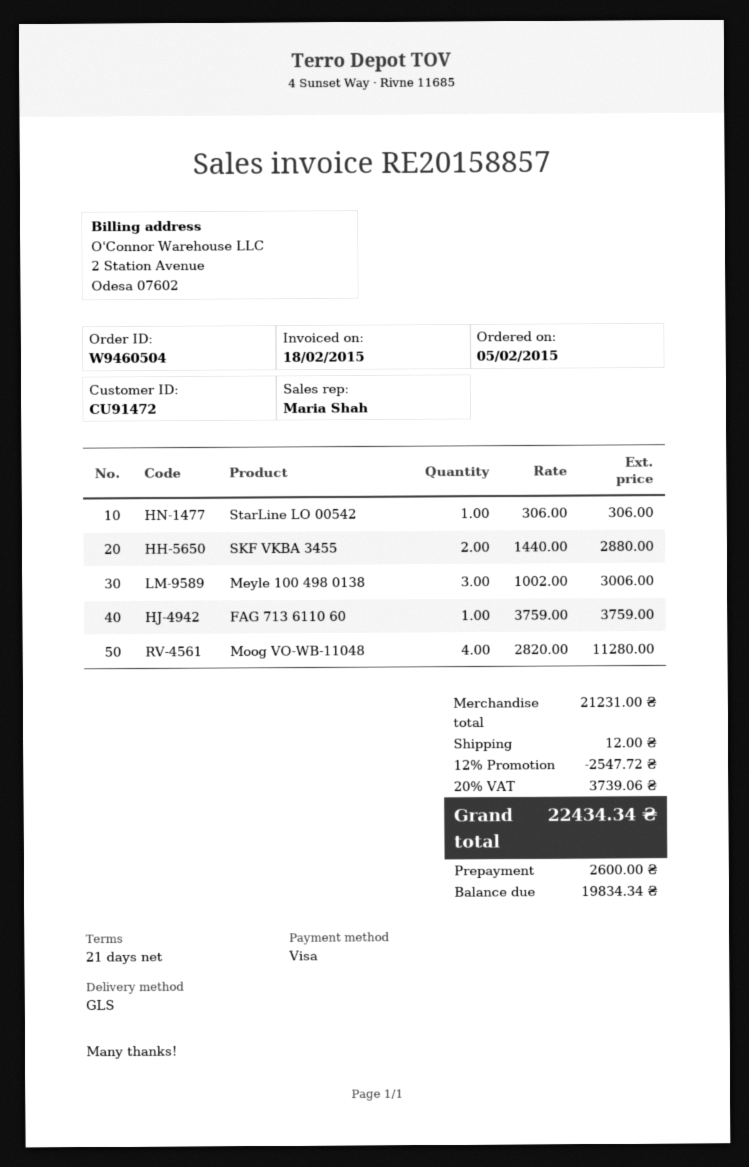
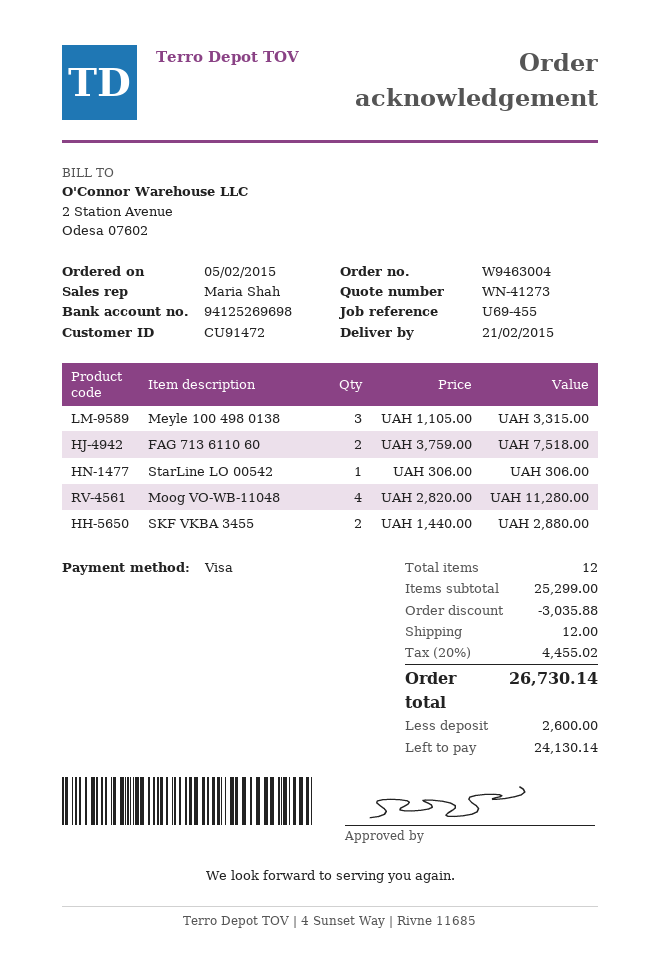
order number: W9460504 -> W9463004
Meyle 100 498 0138: 3 x 1002.00 = 3006.00 -> 3 x 1105.00 = 3315.00
FAG 713 6110 60: 1 x 3759.00 = 3759.00 -> 2 x 3759.00 = 7518.00
subtotal: 21231.00 -> 25299.00
discount: 2547.72 -> 3035.88
tax: 20% = 3739.06 -> 20% = 4455.02
total: 22434.34 -> 26730.14
balance: 19834.34 -> 24130.14

